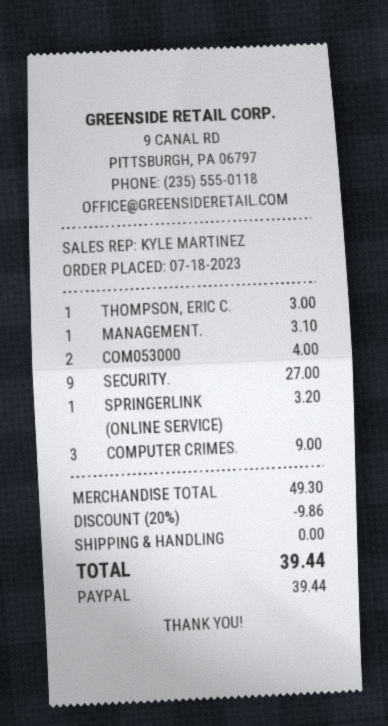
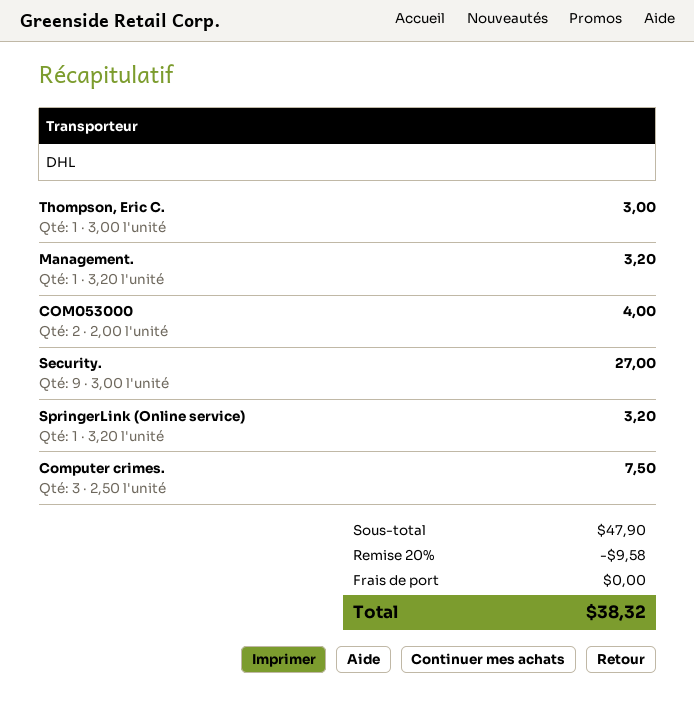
MANAGEMENT.: 1 for 3.10 -> 1 for 3.20
COMPUTER CRIMES.: 3 for 9.00 -> 3 for 7.50
subtotal: 49.30 -> 47.90
discount: 20% = 9.86 -> 20% = 9.58
total: 39.44 -> 38.32

